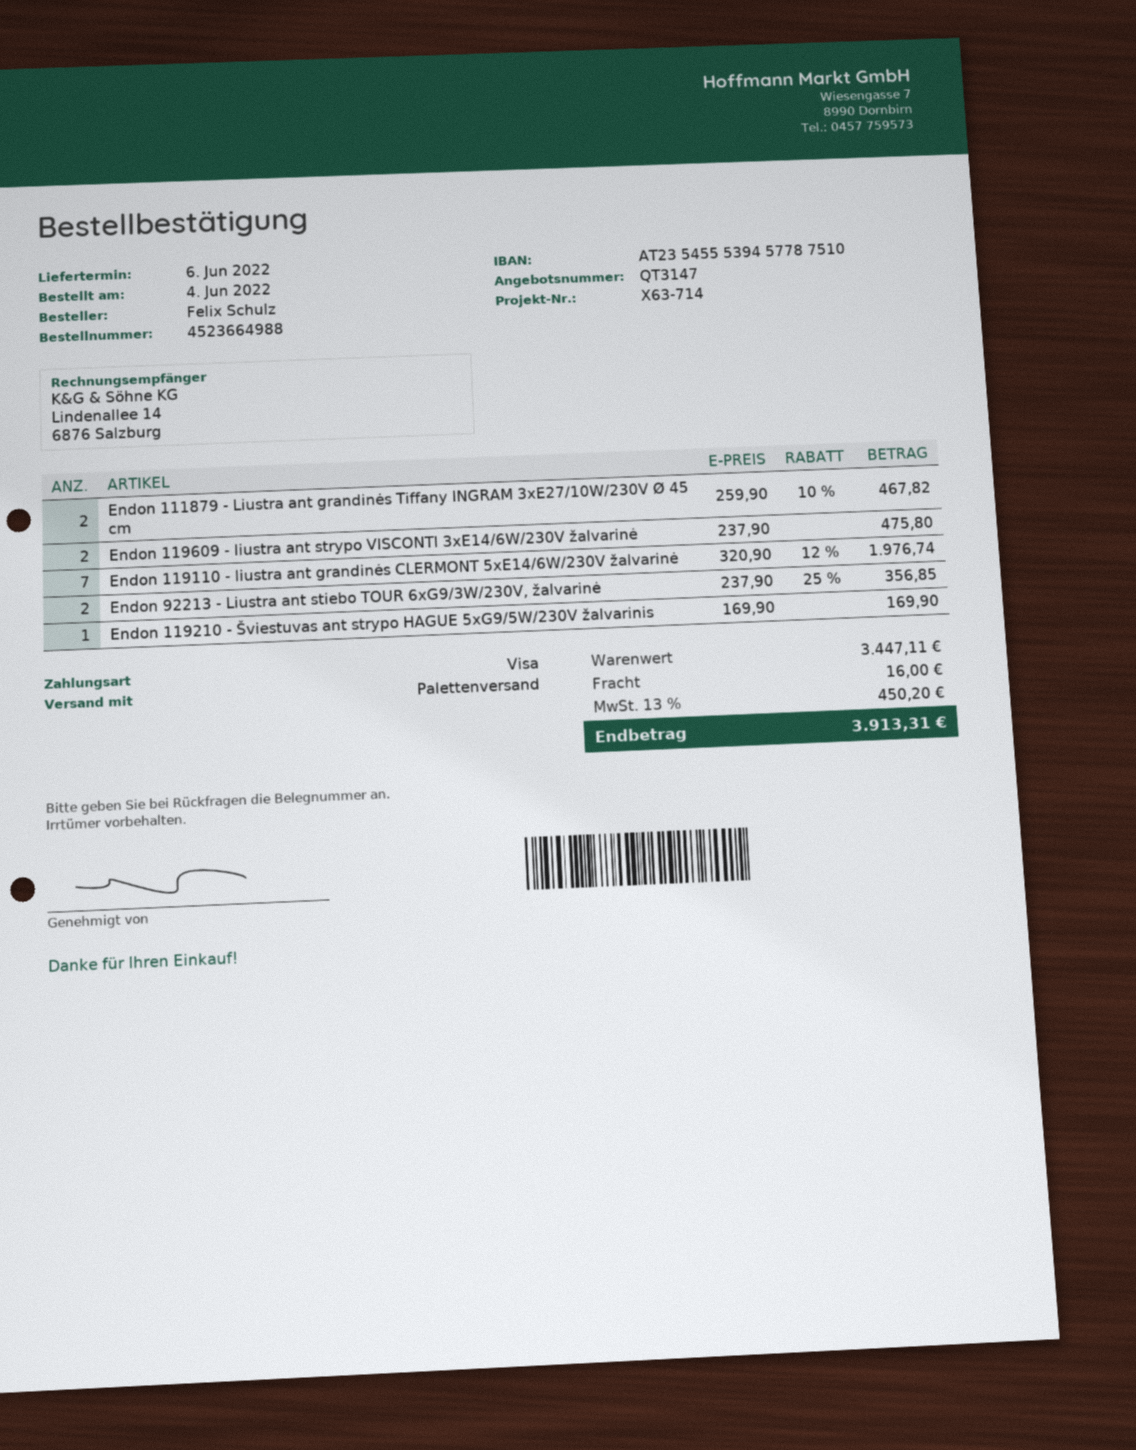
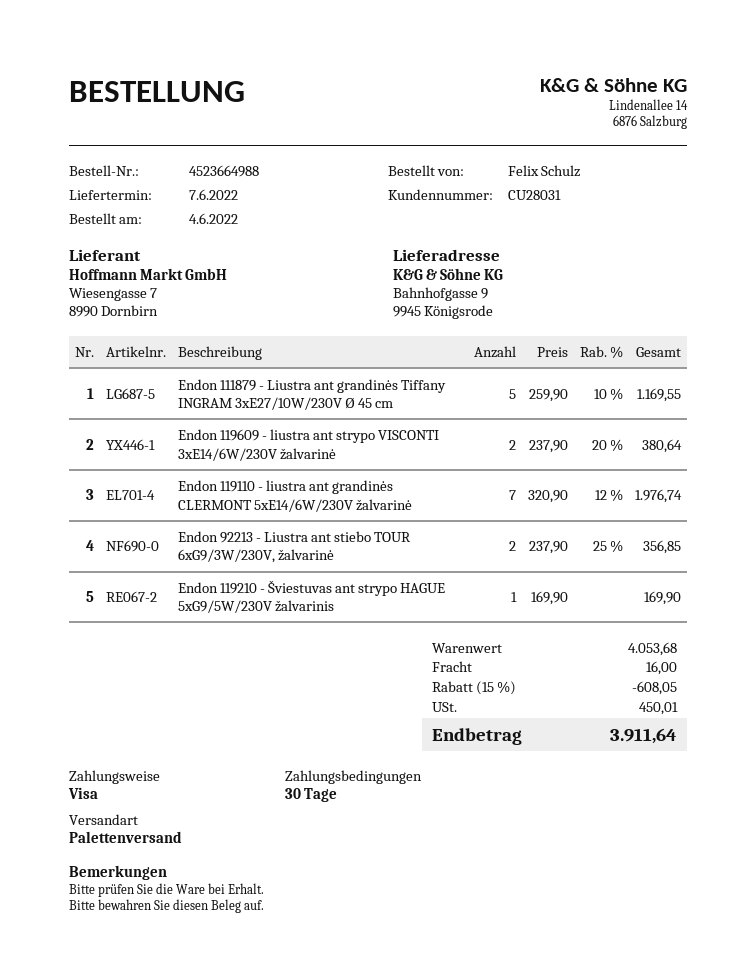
delivery date: 2022-06-06 -> 2022-06-07
Endon 111879 - Liustra ant grandinės Tiffany INGRAM 3xE27/10W/230V Ø 45 cm: 2 x 259.90 - 10% = 467.82 -> 5 x 259.90 - 10% = 1169.55
Endon 119609 - liustra ant strypo VISCONTI 3xE14/6W/230V žalvarinė: 2 x 237.90 = 475.80 -> 2 x 237.90 - 20% = 380.64
subtotal: 3447.11 -> 4053.68
discount: none -> 15% = 608.05
tax: 450.20 -> 450.01
total: 3913.31 -> 3911.64

